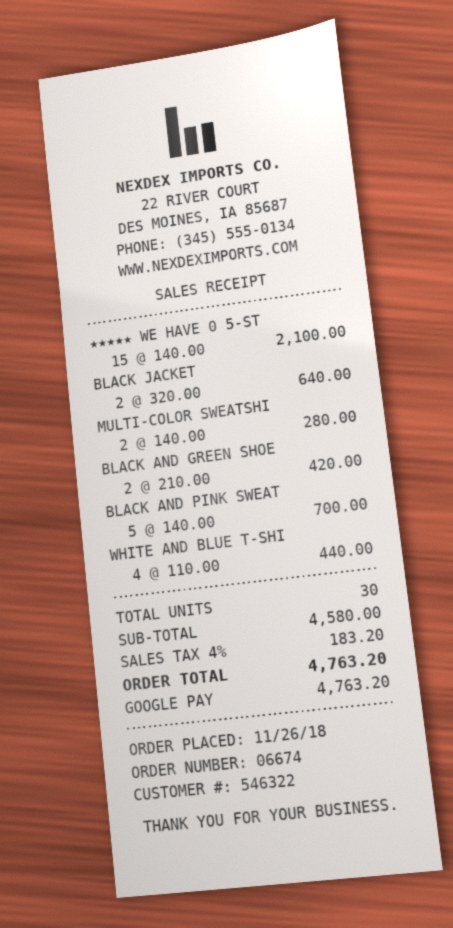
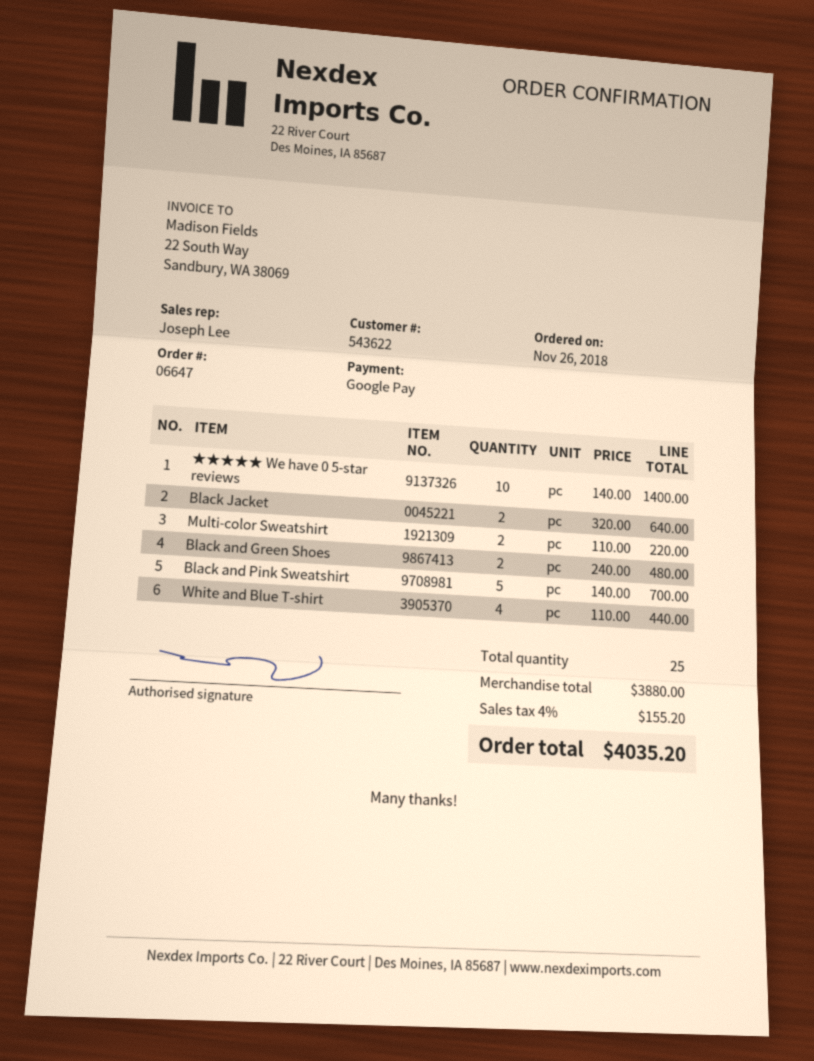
order number: 06674 -> 06647
customer number: 546322 -> 543622
★★★★★ WE HAVE 0 5-ST: 15 x 140.00 = 2100.00 -> 10 x 140.00 = 1400.00
MULTI-COLOR SWEATSHI: 2 x 140.00 = 280.00 -> 2 x 110.00 = 220.00
BLACK AND GREEN SHOE: 2 x 210.00 = 420.00 -> 2 x 240.00 = 480.00
total quantity: 30 -> 25
subtotal: 4580.00 -> 3880.00
tax: 4% = 183.20 -> 4% = 155.20
total: 4763.20 -> 4035.20

